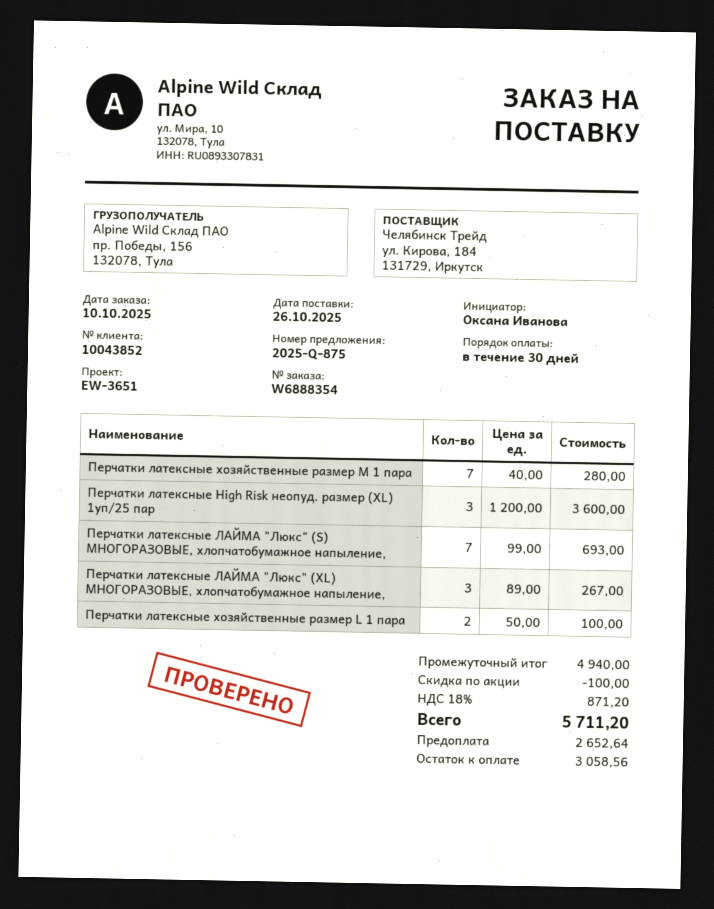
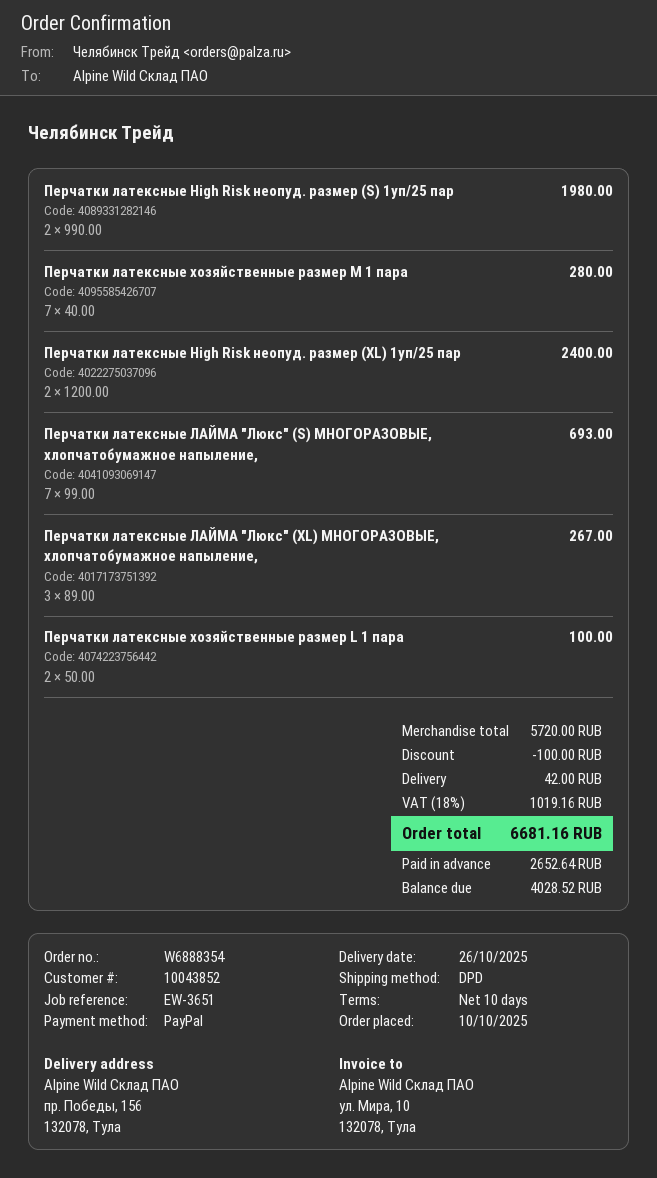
payment terms: 30 days -> 10 days
Перчатки латексные High Risk неопуд. размер (XL) 1уп/25 пар: 3 x 1200.00 = 3600.00 -> 2 x 1200.00 = 2400.00
Перчатки латексные High Risk неопуд. размер (S) 1уп/25 пар: none -> 2 x 990.00 = 1980.00
subtotal: 4940.00 -> 5720.00
shipping: none -> 42.00
tax: 18% = 871.20 -> 18% = 1019.16
total: 5711.20 -> 6681.16
balance: 3058.56 -> 4028.52

